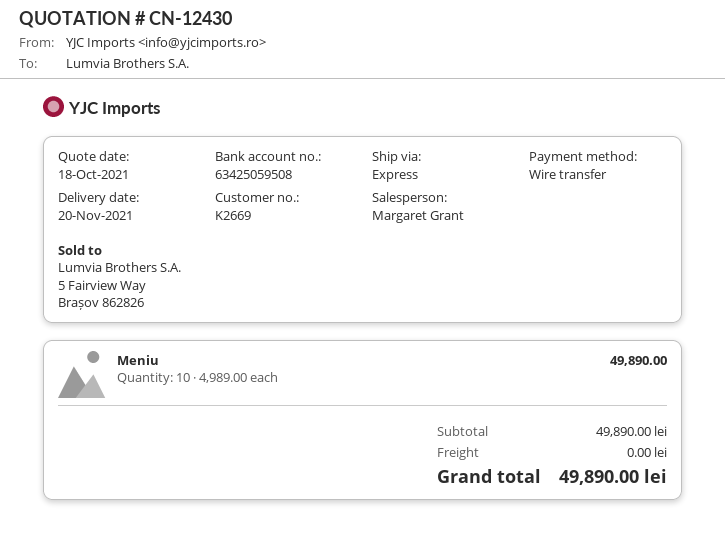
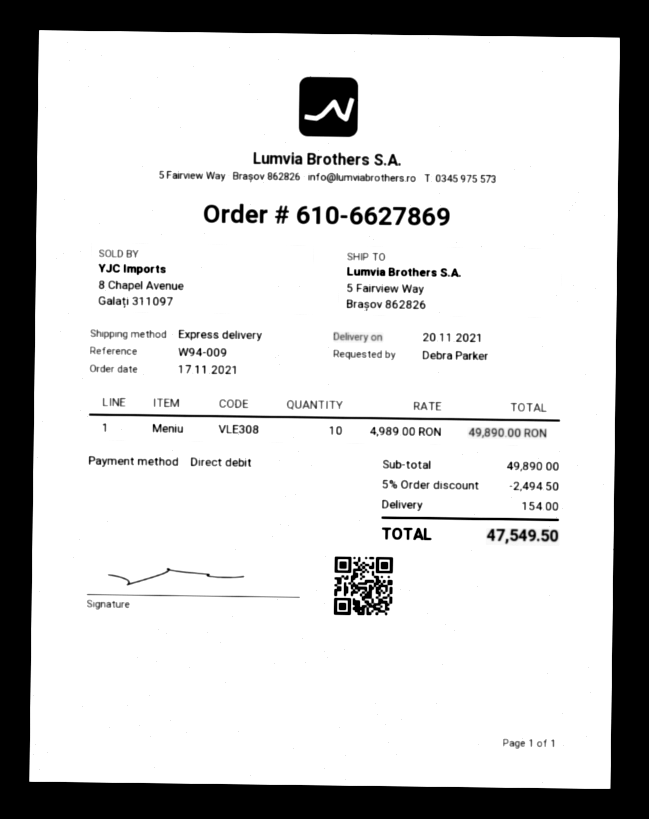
payment method: bank transfer -> direct debit
discount: none -> 5% = 2494.50
shipping: 0.00 -> 154.00
total: 49890.00 -> 47549.50

